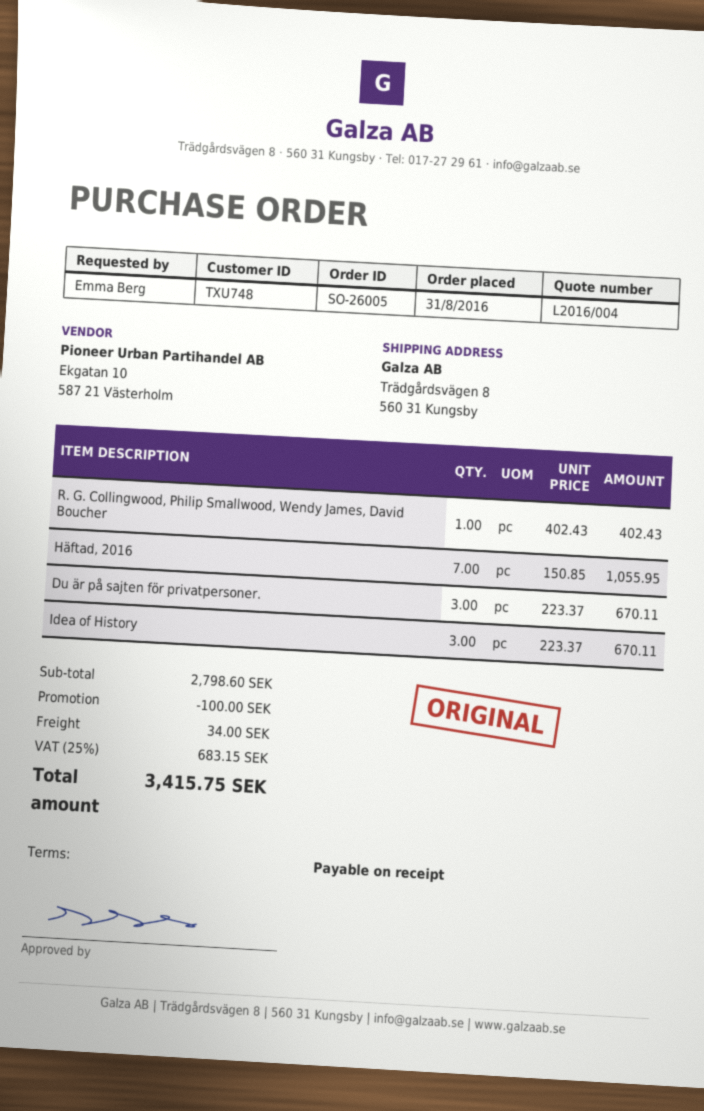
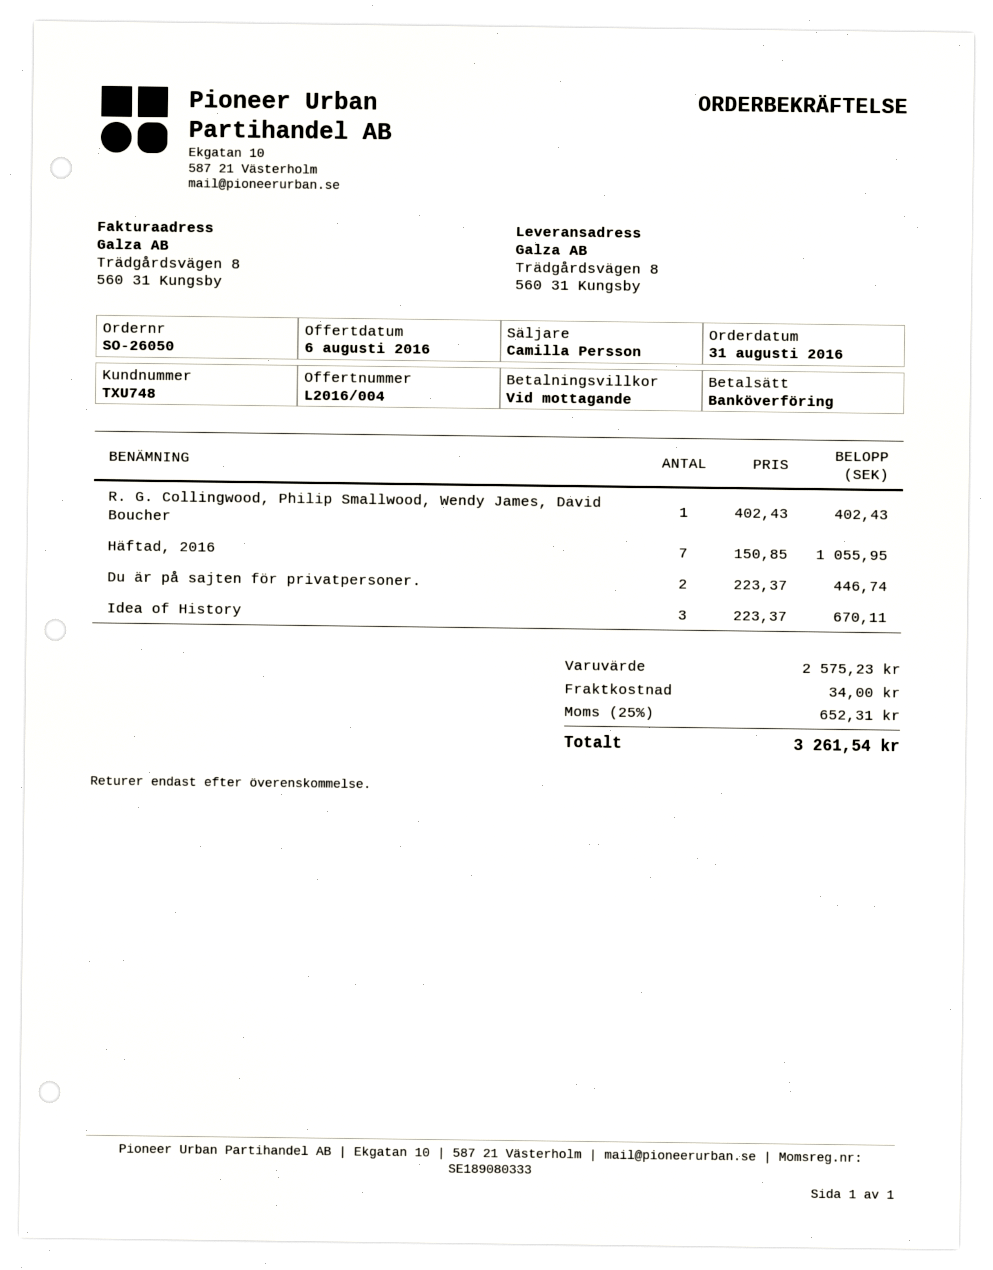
order number: SO-26005 -> SO-26050
Du är på sajten för privatpersoner.: 3 x 223.37 = 670.11 -> 2 x 223.37 = 446.74
subtotal: 2798.60 -> 2575.23
discount: 100.00 -> none
tax: 25% = 683.15 -> 25% = 652.31
total: 3415.75 -> 3261.54

